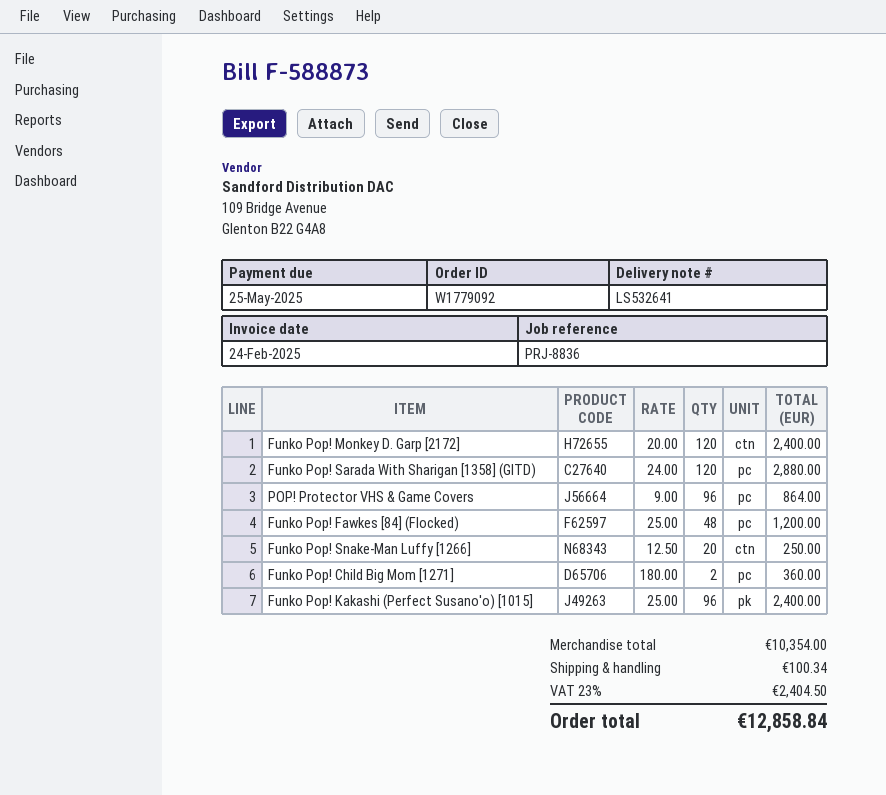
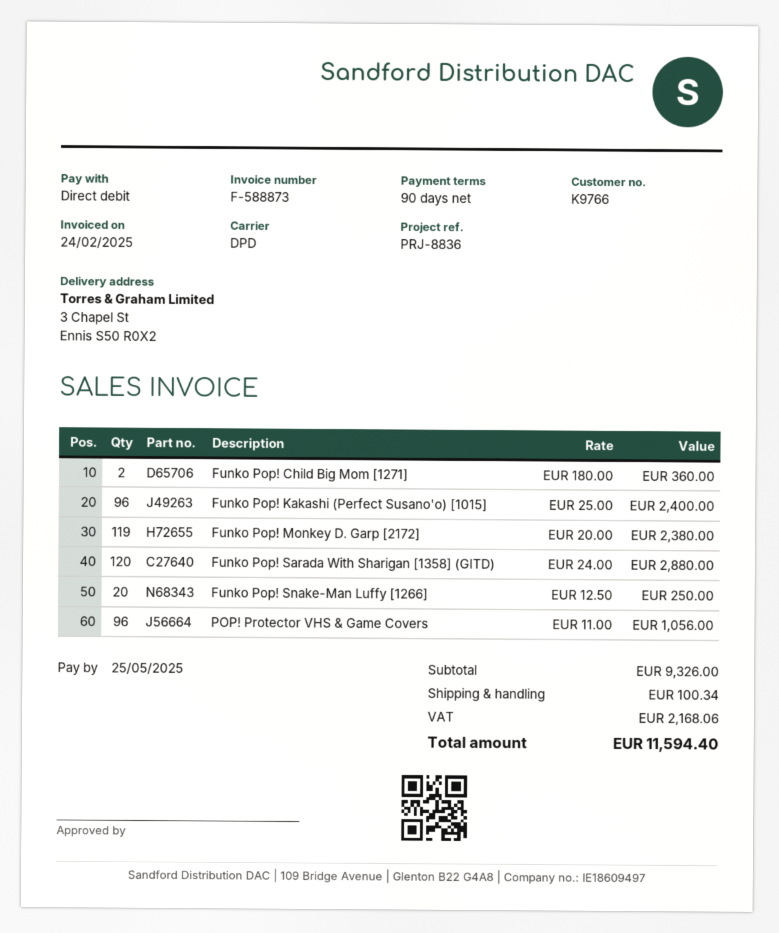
Funko Pop! Monkey D. Garp [2172]: 120 x 20.00 = 2400.00 -> 119 x 20.00 = 2380.00
POP! Protector VHS & Game Covers: 96 x 9.00 = 864.00 -> 96 x 11.00 = 1056.00
Funko Pop! Fawkes [84] (Flocked): 48 x 25.00 = 1200.00 -> none
subtotal: 10354.00 -> 9326.00
tax: 2404.50 -> 2168.06
total: 12858.84 -> 11594.40

